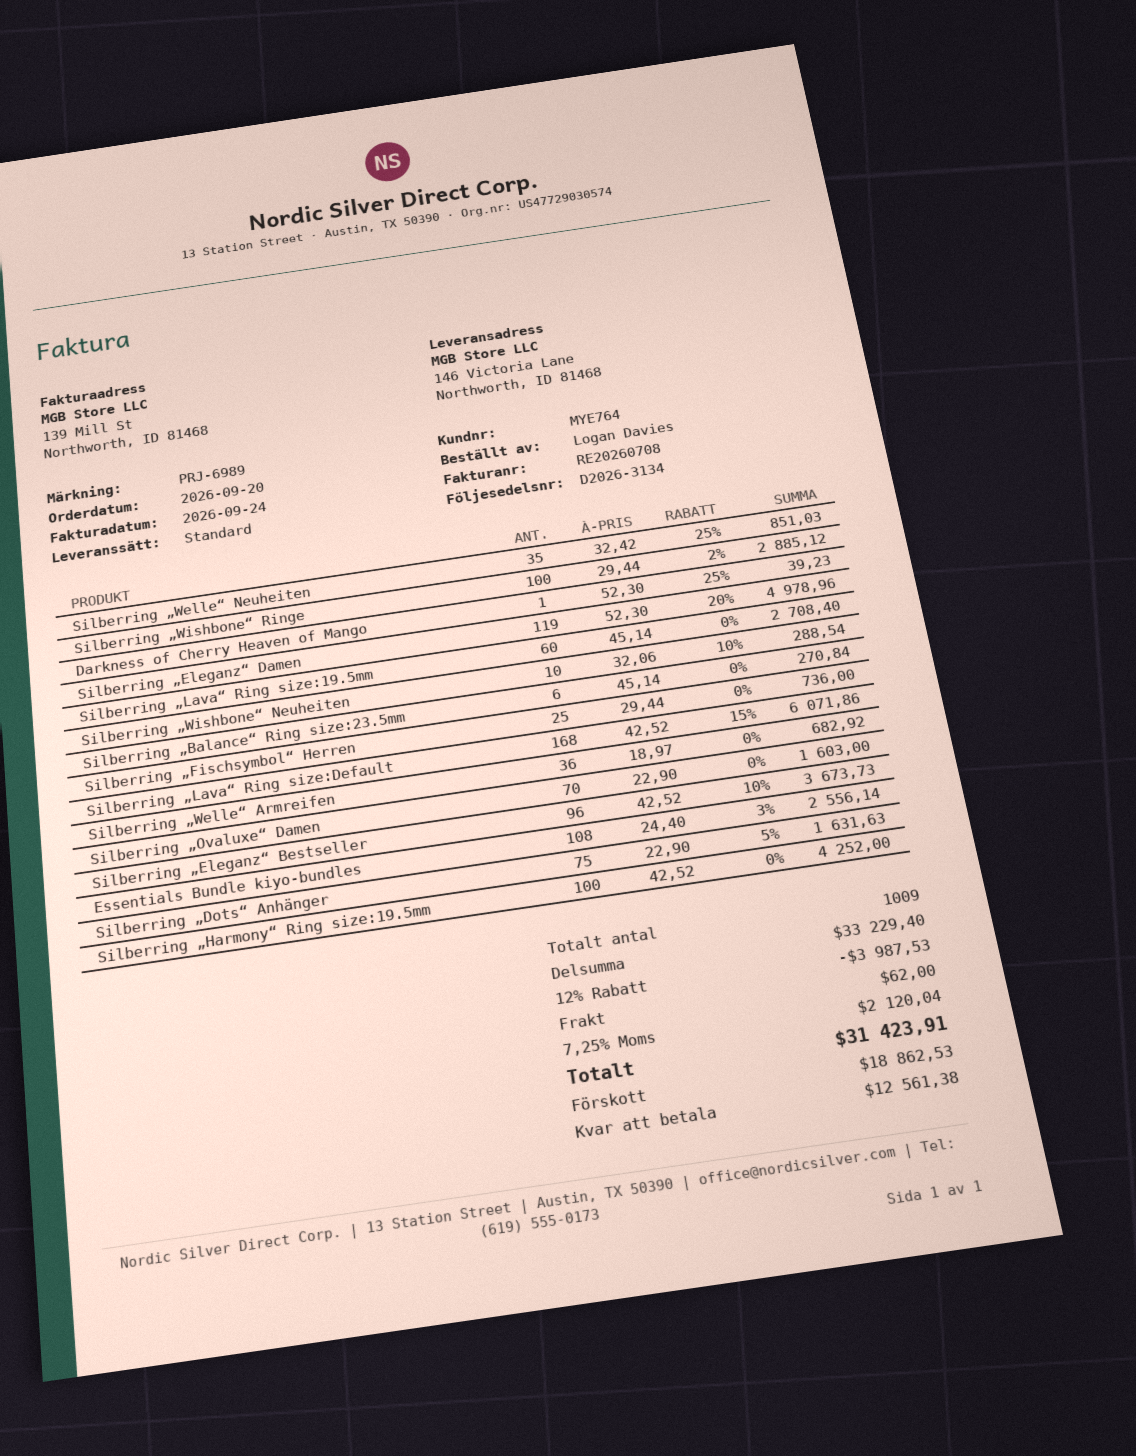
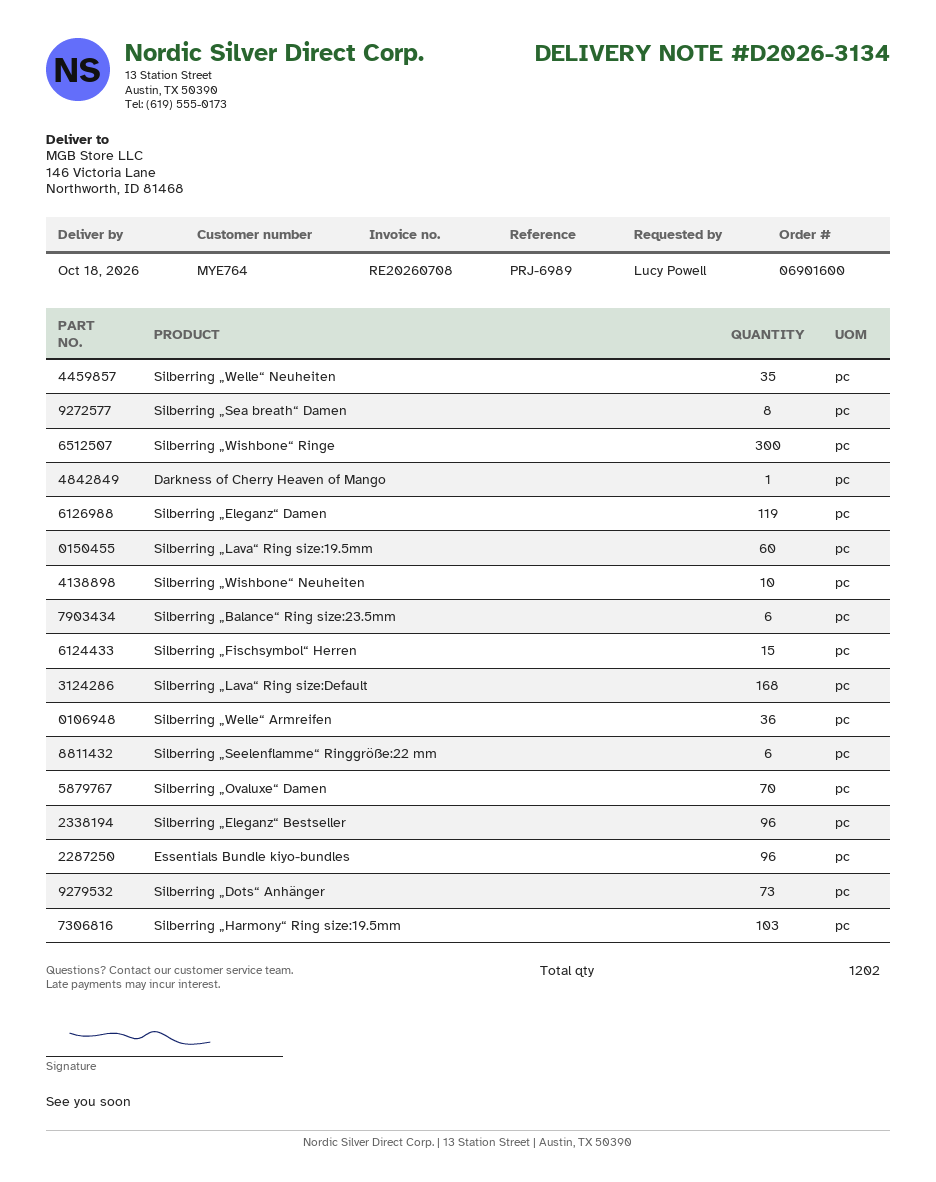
ordered by: Logan Davies -> Lucy Powell
Silberring „Wishbone“ Ringe: 100 -> 300
Silberring „Fischsymbol“ Herren: 25 -> 15
Essentials Bundle kiyo-bundles: 108 -> 96
Silberring „Dots“ Anhänger: 75 -> 73
Silberring „Harmony“ Ring size:19.5mm: 100 -> 103
Silberring „Sea breath“ Damen: none -> 8
Silberring „Seelenflamme“ Ringgröße:22 mm: none -> 6
total quantity: 1009 -> 1202

